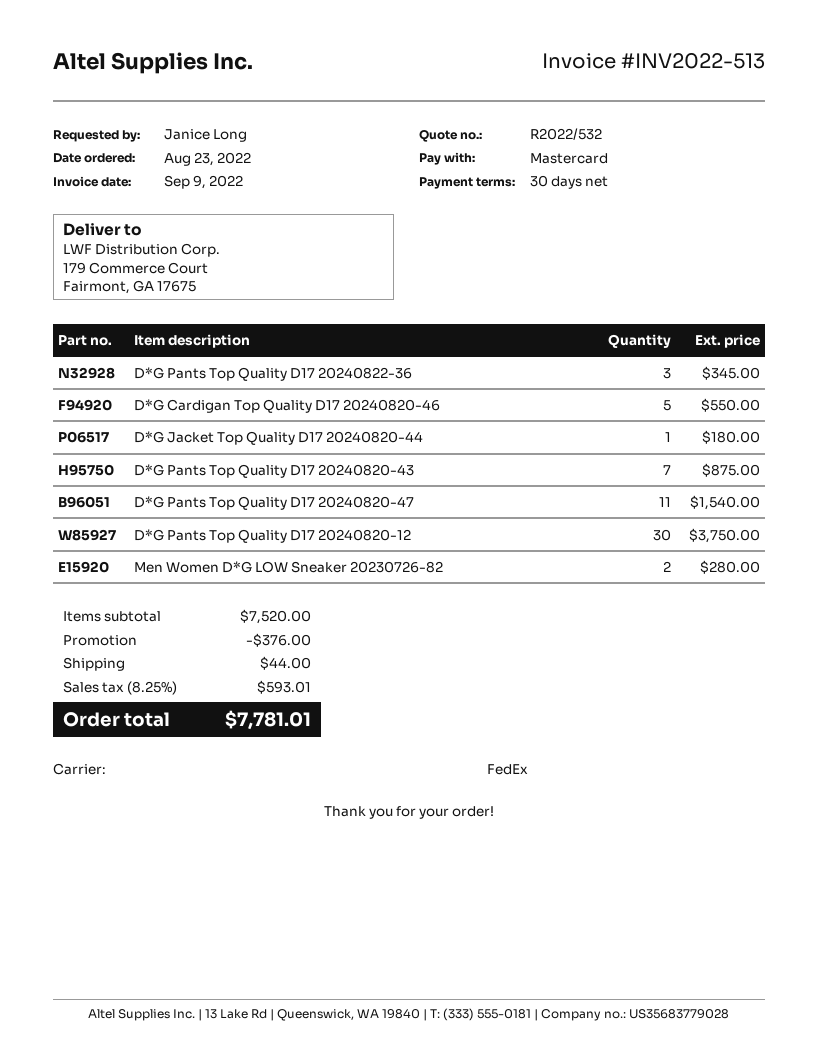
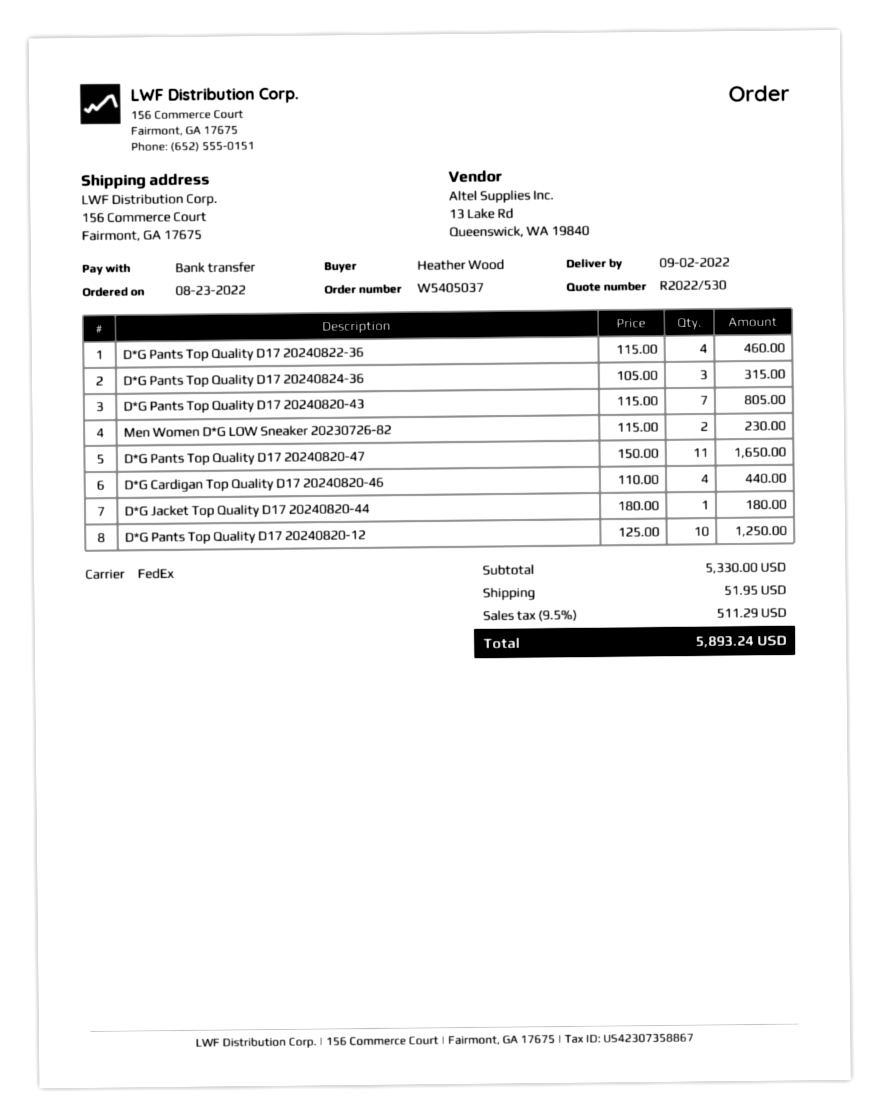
quote number: R2022/532 -> R2022/530
ordered by: Janice Long -> Heather Wood
payment method: Mastercard -> bank transfer
ship to: 179 Commerce Court, Fairmont, GA 17675 -> 156 Commerce Court, Fairmont, GA 17675
D*G Pants Top Quality D17 20240822-36: 3 for 345.00 -> 4 for 460.00
D*G Cardigan Top Quality D17 20240820-46: 5 for 550.00 -> 4 for 440.00
D*G Pants Top Quality D17 20240820-43: 7 for 875.00 -> 7 for 805.00
D*G Pants Top Quality D17 20240820-47: 11 for 1540.00 -> 11 for 1650.00
D*G Pants Top Quality D17 20240820-12: 30 for 3750.00 -> 10 for 1250.00
Men Women D*G LOW Sneaker 20230726-82: 2 for 280.00 -> 2 for 230.00
D*G Pants Top Quality D17 20240824-36: none -> 3 for 315.00
subtotal: 7520.00 -> 5330.00
discount: 376.00 -> none
shipping: 44.00 -> 51.95
tax: 8.25% = 593.01 -> 9.5% = 511.29
total: 7781.01 -> 5893.24

